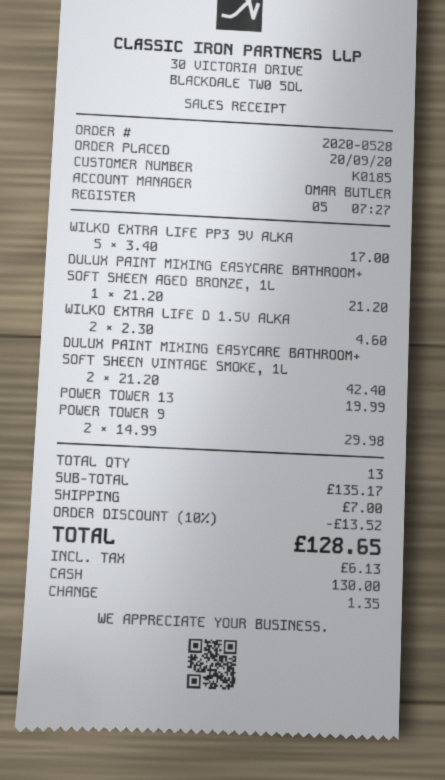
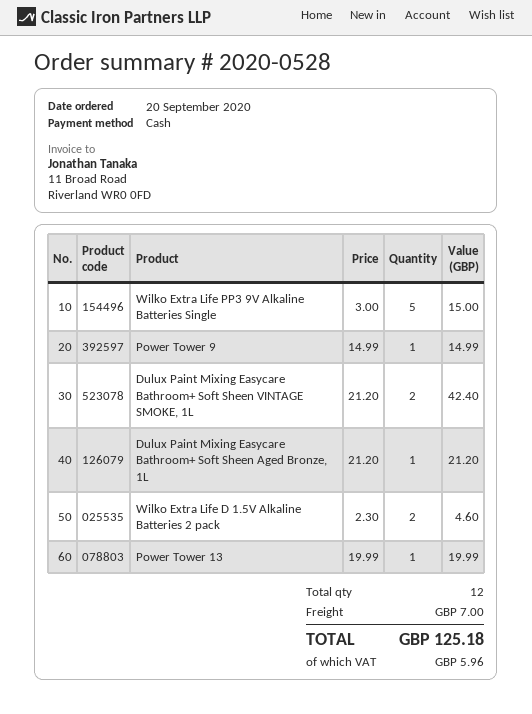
WILKO EXTRA LIFE PP3 9V ALKA: 5 x 3.40 = 17.00 -> 5 x 3.00 = 15.00
POWER TOWER 9: 2 x 14.99 = 29.98 -> 1 x 14.99 = 14.99
total quantity: 13 -> 12
discount: 10% = 13.52 -> none
tax: 6.13 -> 5.96
total: 128.65 -> 125.18

